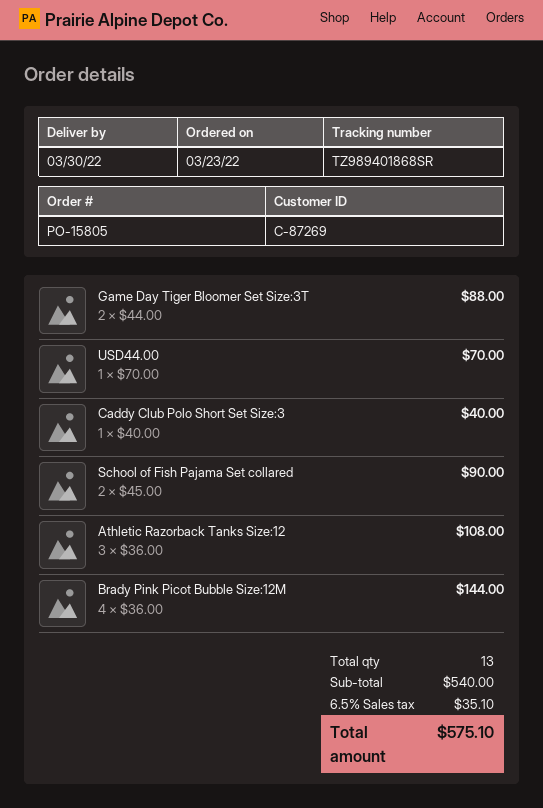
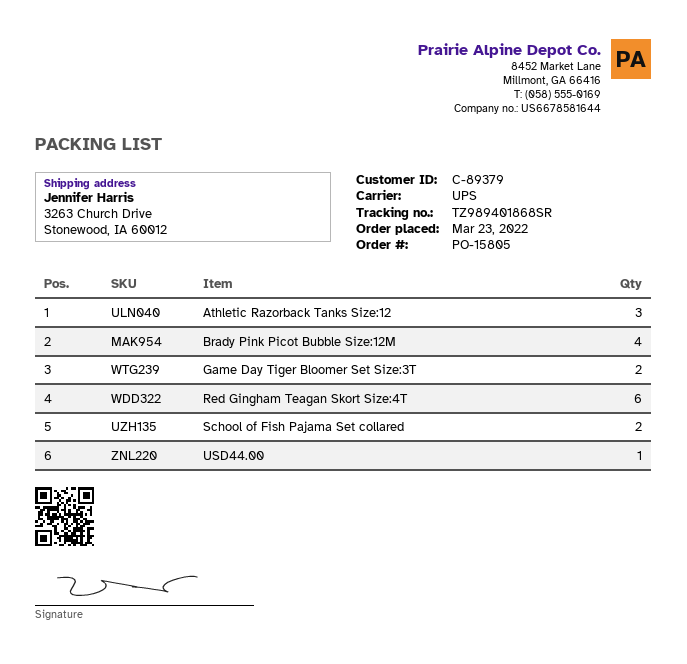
customer number: C-87269 -> C-89379
Caddy Club Polo Short Set Size:3: 1 -> none
Red Gingham Teagan Skort Size:4T: none -> 6

